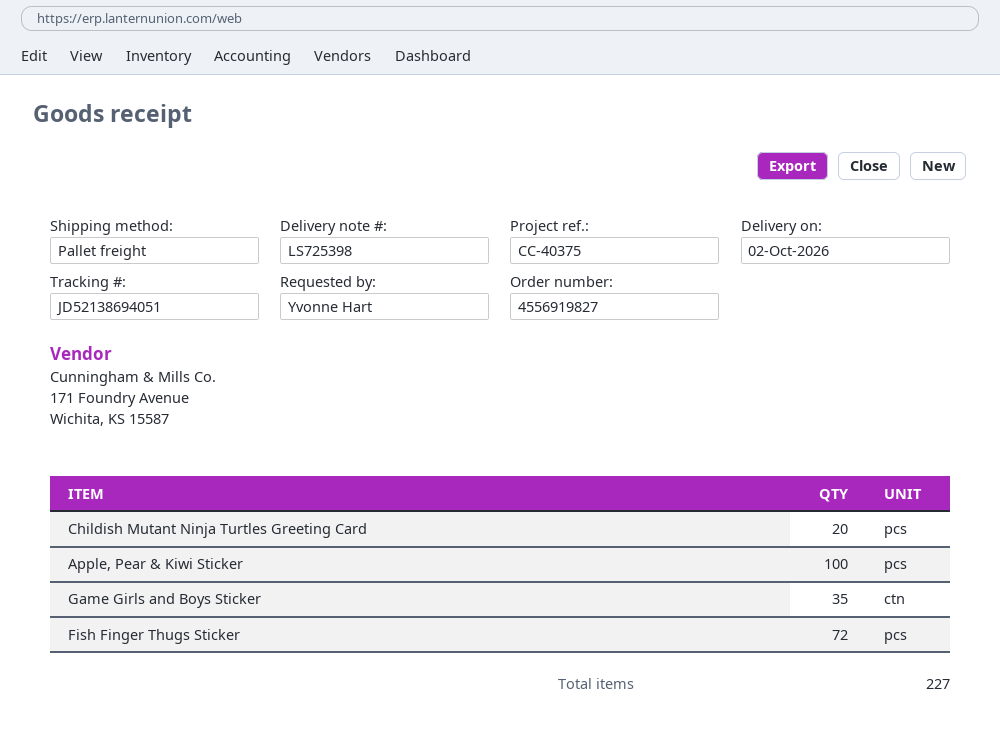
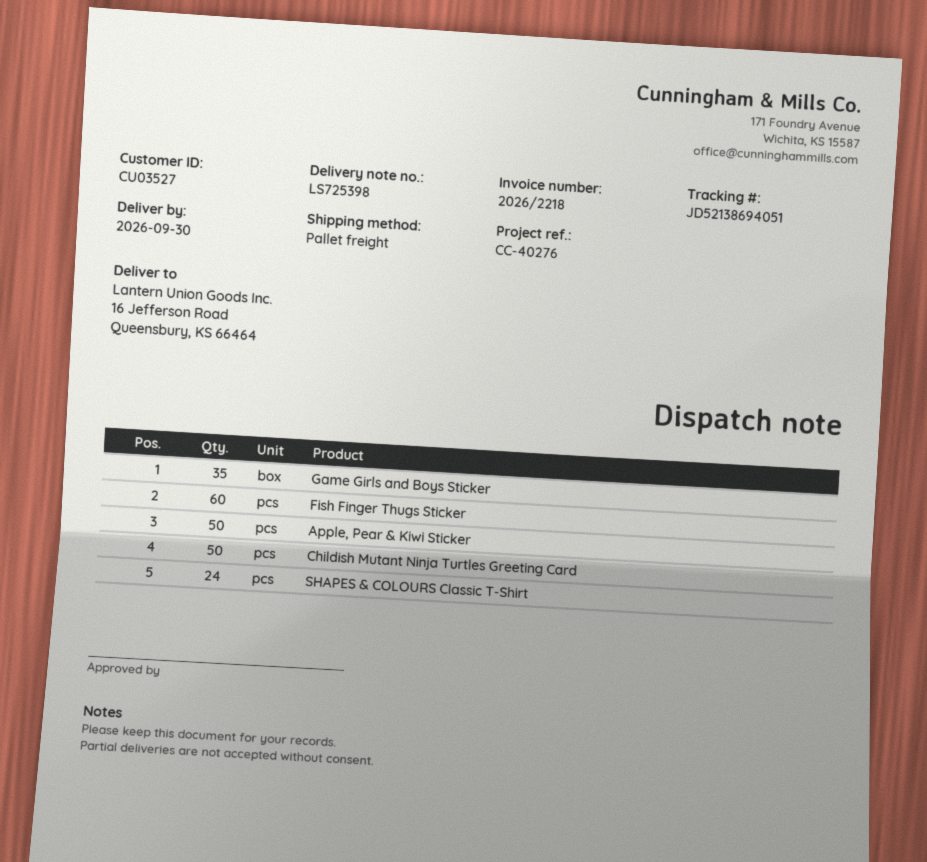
delivery date: 2026-10-02 -> 2026-09-30
reference: CC-40375 -> CC-40276
Childish Mutant Ninja Turtles Greeting Card: 20 -> 50
Apple, Pear & Kiwi Sticker: 100 -> 50
Fish Finger Thugs Sticker: 72 -> 60
SHAPES & COLOURS Classic T-Shirt: none -> 24

